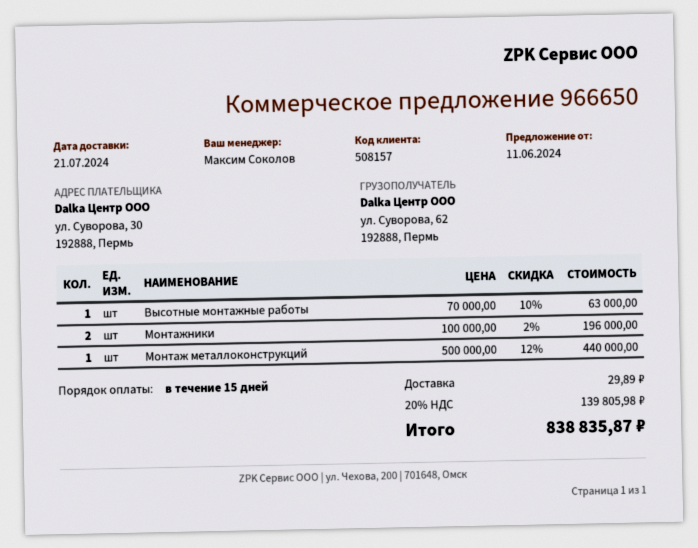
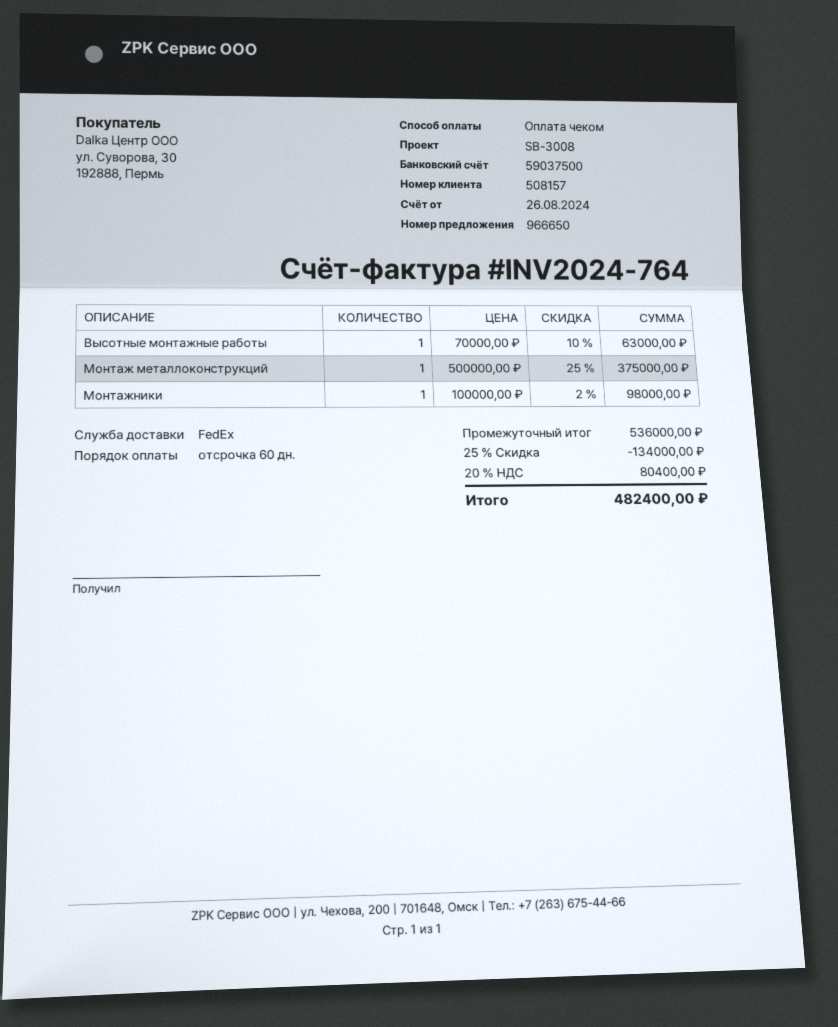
payment terms: 15 days -> 60 days
Монтажники: 2 x 100000.00 - 2% = 196000.00 -> 1 x 100000.00 - 2% = 98000.00
Монтаж металлоконструкций: 1 x 500000.00 - 12% = 440000.00 -> 1 x 500000.00 - 25% = 375000.00
discount: none -> 25% = 134000.00
shipping: 29.89 -> none
tax: 20% = 139805.98 -> 20% = 80400.00
total: 838835.87 -> 482400.00

